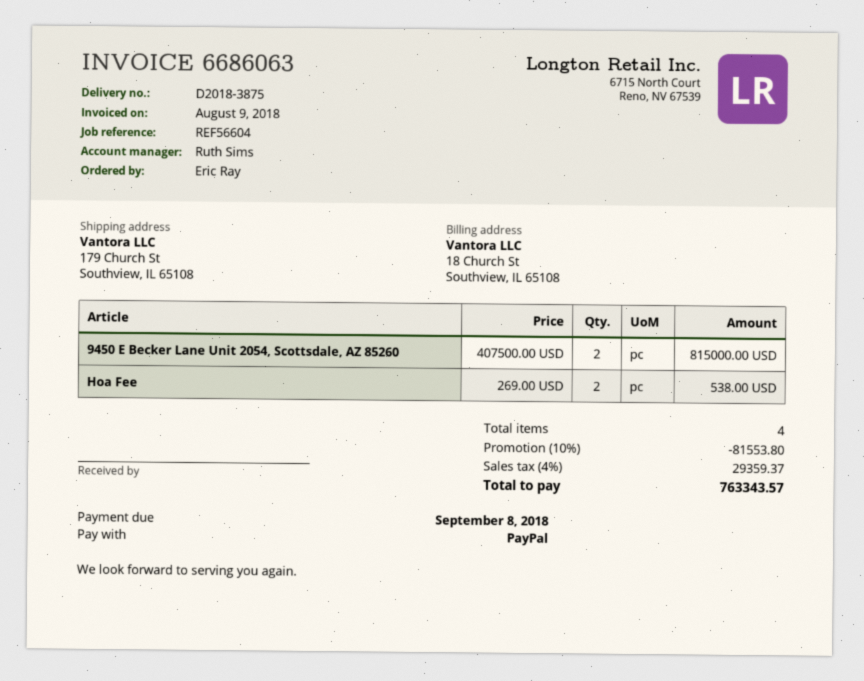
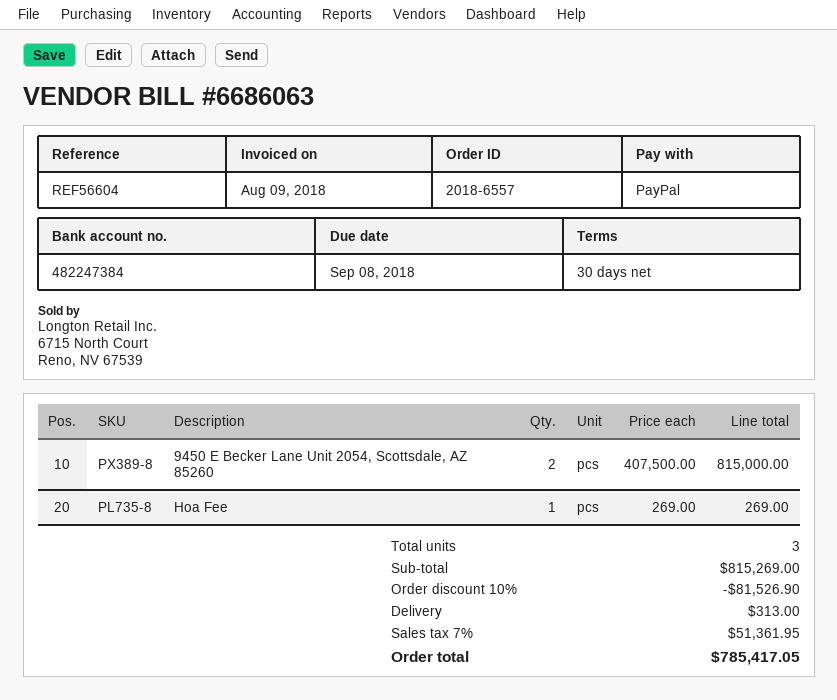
Hoa Fee: 2 x 269.00 = 538.00 -> 1 x 269.00 = 269.00
total quantity: 4 -> 3
discount: 10% = 81553.80 -> 10% = 81526.90
shipping: none -> 313.00
tax: 4% = 29359.37 -> 7% = 51361.95
total: 763343.57 -> 785417.05

